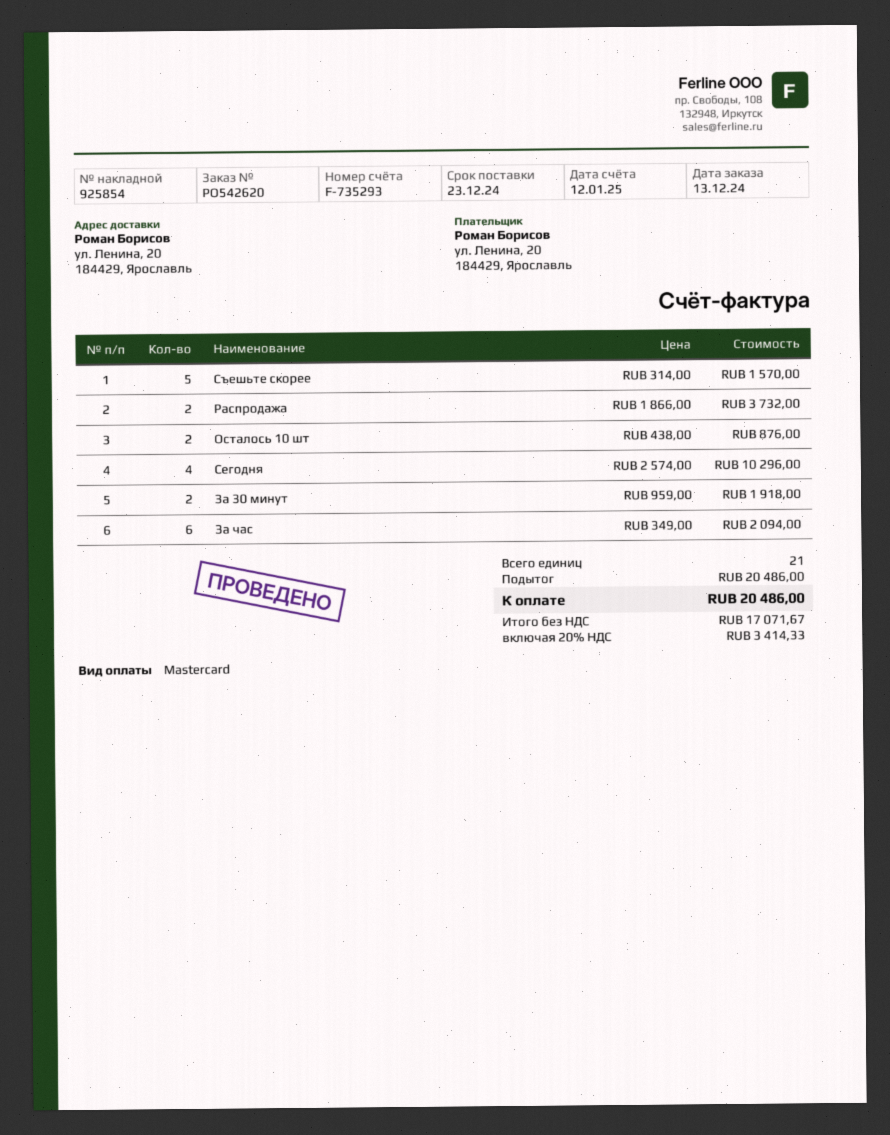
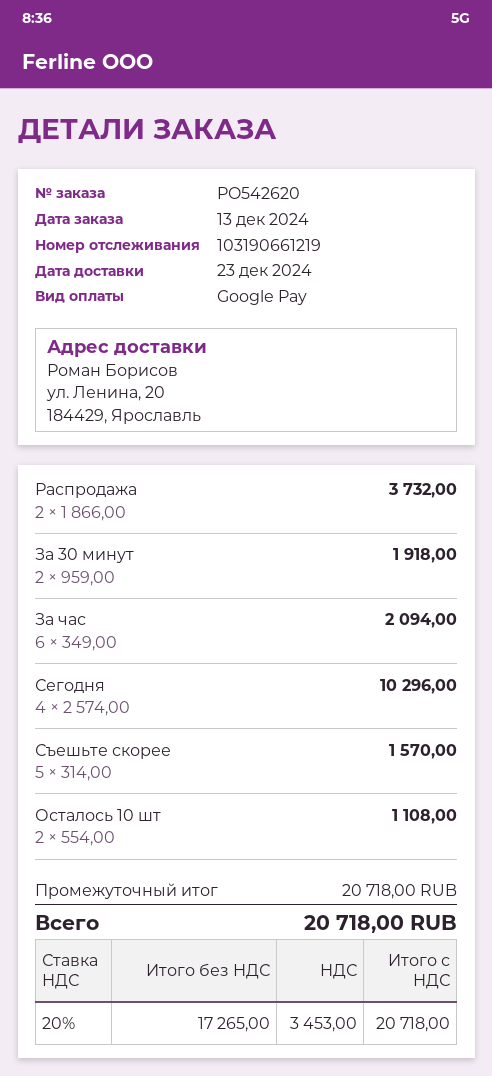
payment method: Mastercard -> Google Pay
Осталось 10 шт: 2 x 438.00 = 876.00 -> 2 x 554.00 = 1108.00
subtotal: 20486.00 -> 20718.00
net: 17071.67 -> 17265.00
tax: 20% = 3414.33 -> 20% = 3453.00
total: 20486.00 -> 20718.00

